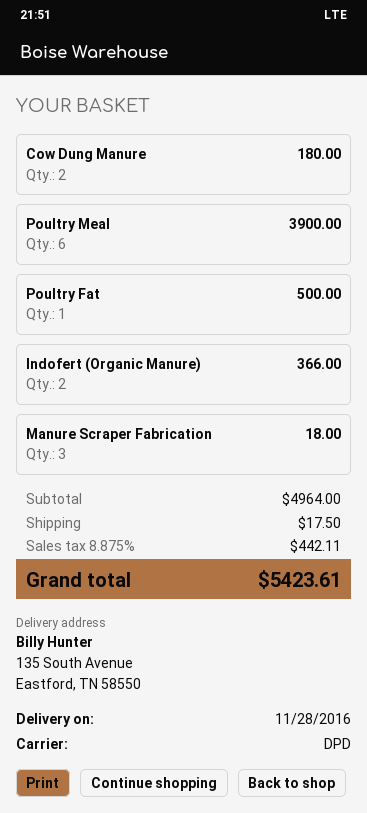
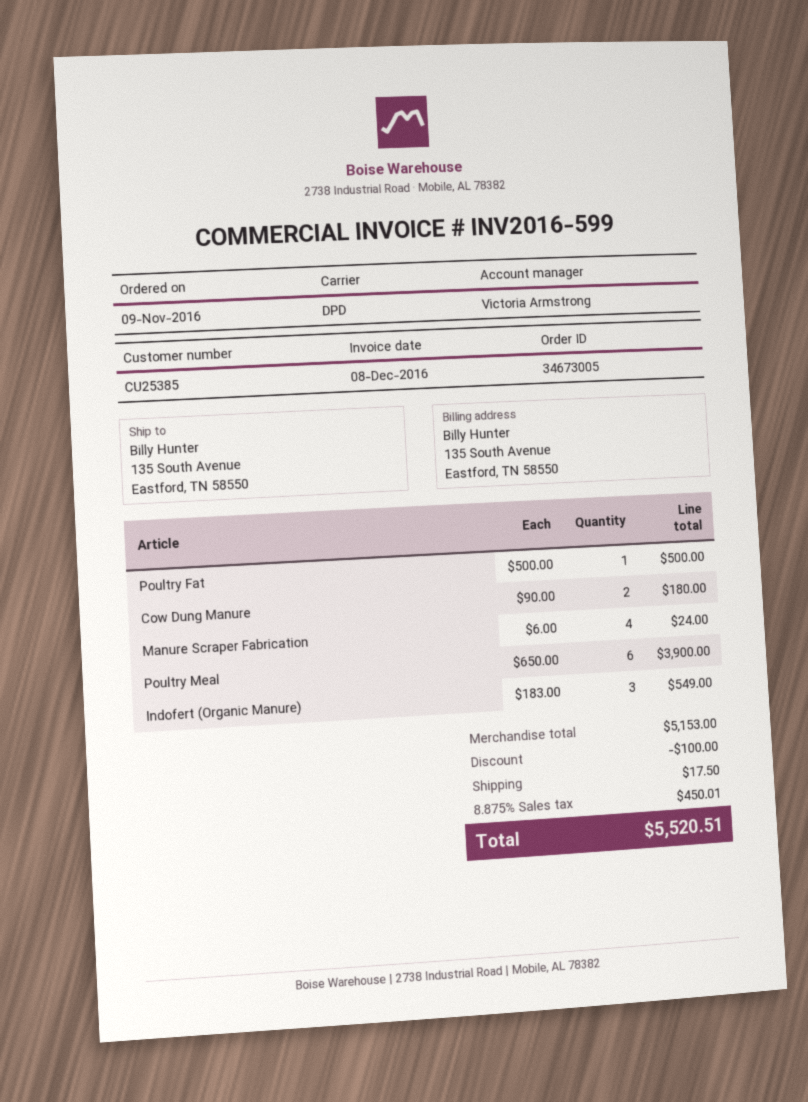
Indofert (Organic Manure): 2 for 366.00 -> 3 for 549.00
Manure Scraper Fabrication: 3 for 18.00 -> 4 for 24.00
subtotal: 4964.00 -> 5153.00
discount: none -> 100.00
tax: 8.875% = 442.11 -> 8.875% = 450.01
total: 5423.61 -> 5520.51

